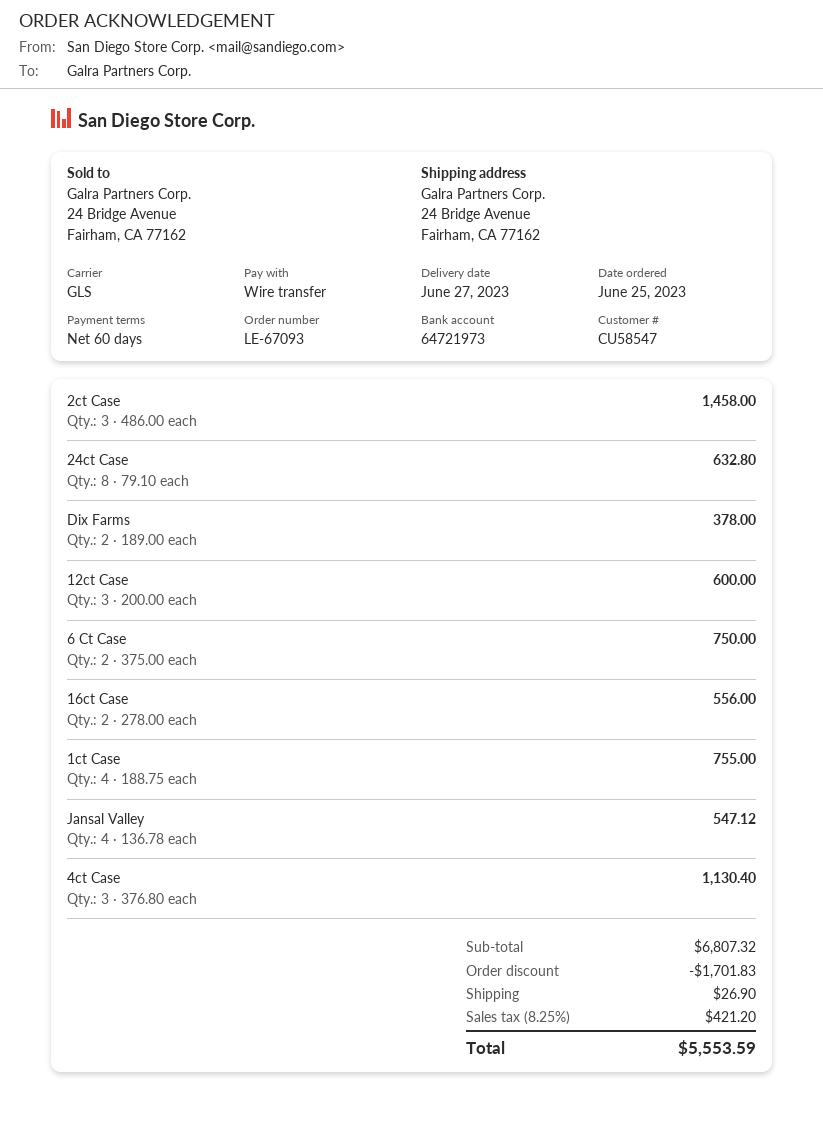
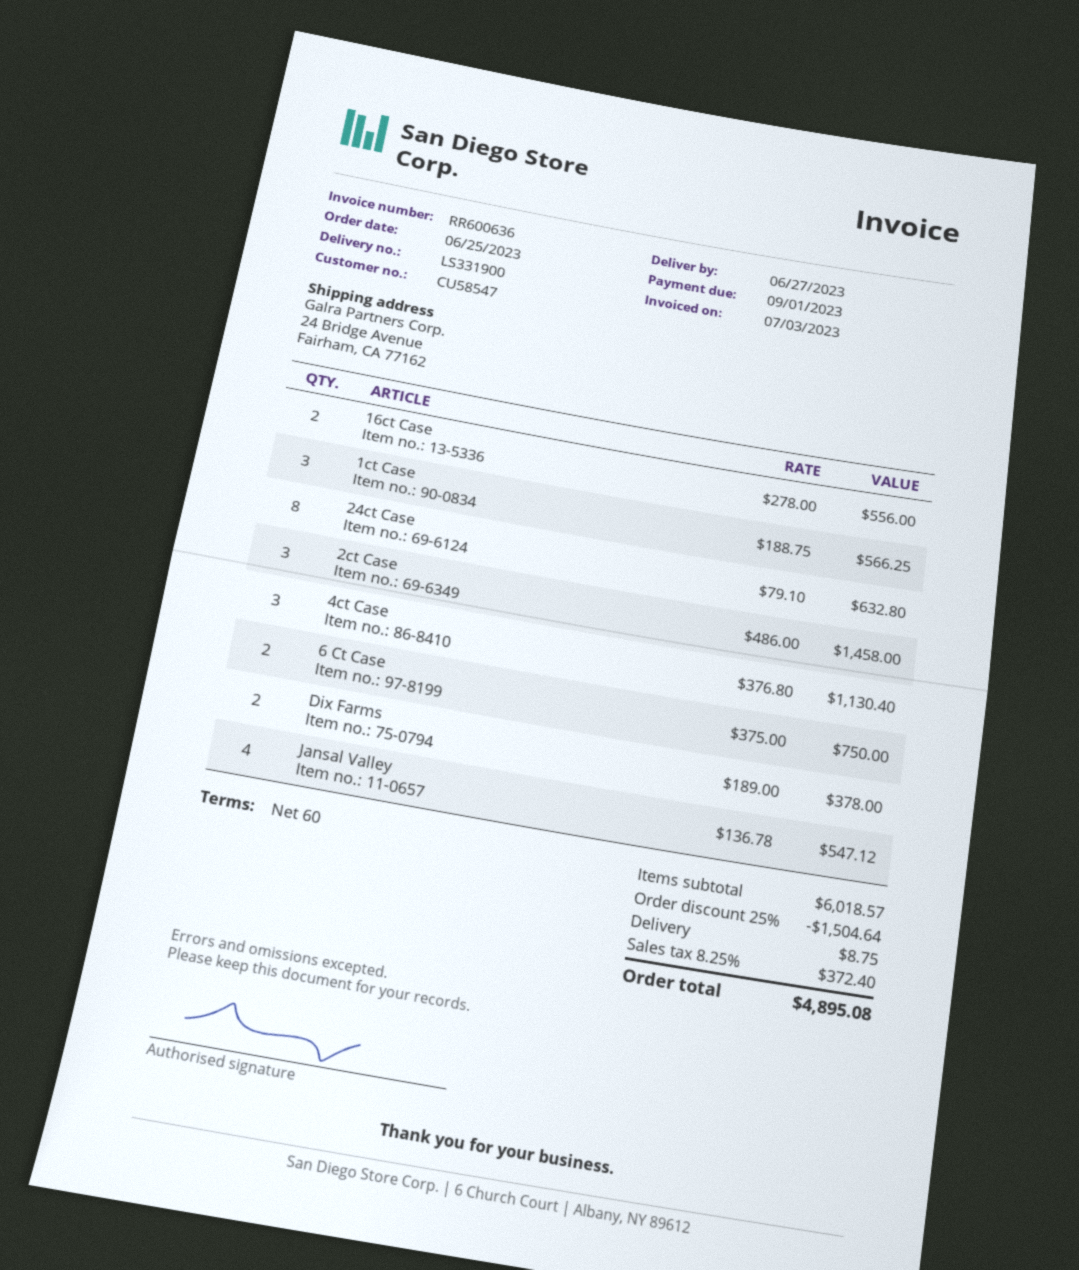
12ct Case: 3 x 200.00 = 600.00 -> none
1ct Case: 4 x 188.75 = 755.00 -> 3 x 188.75 = 566.25
subtotal: 6807.32 -> 6018.57
discount: 1701.83 -> 1504.64
shipping: 26.90 -> 8.75
tax: 8.25% = 421.20 -> 8.25% = 372.40
total: 5553.59 -> 4895.08

